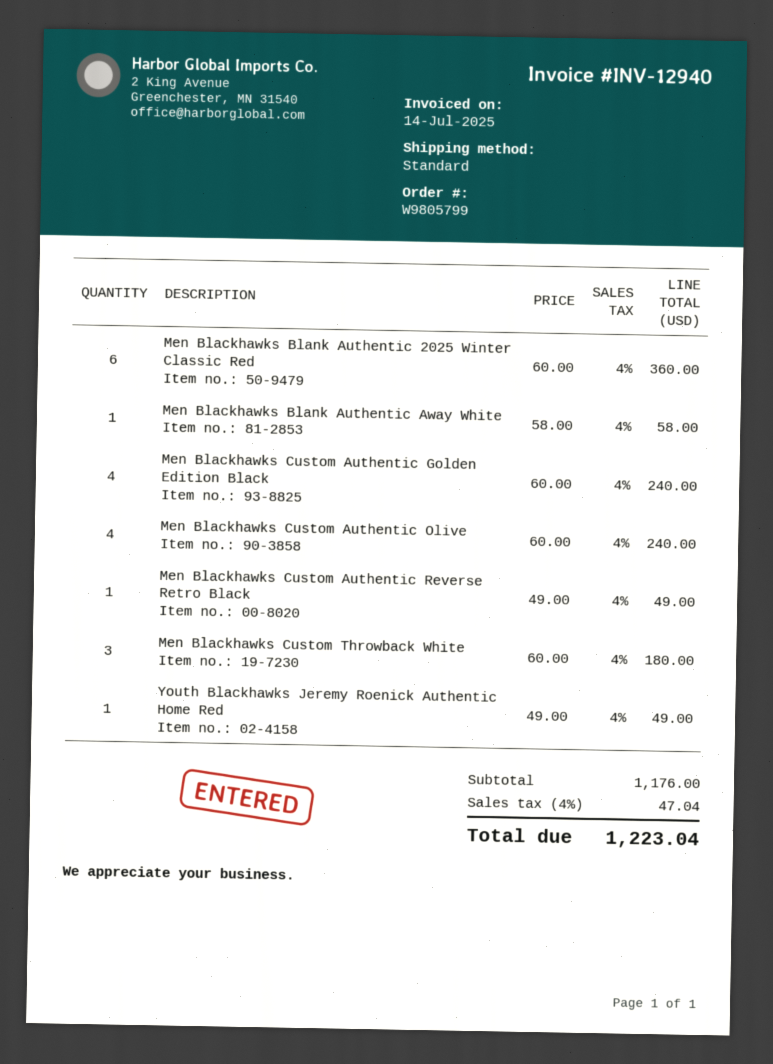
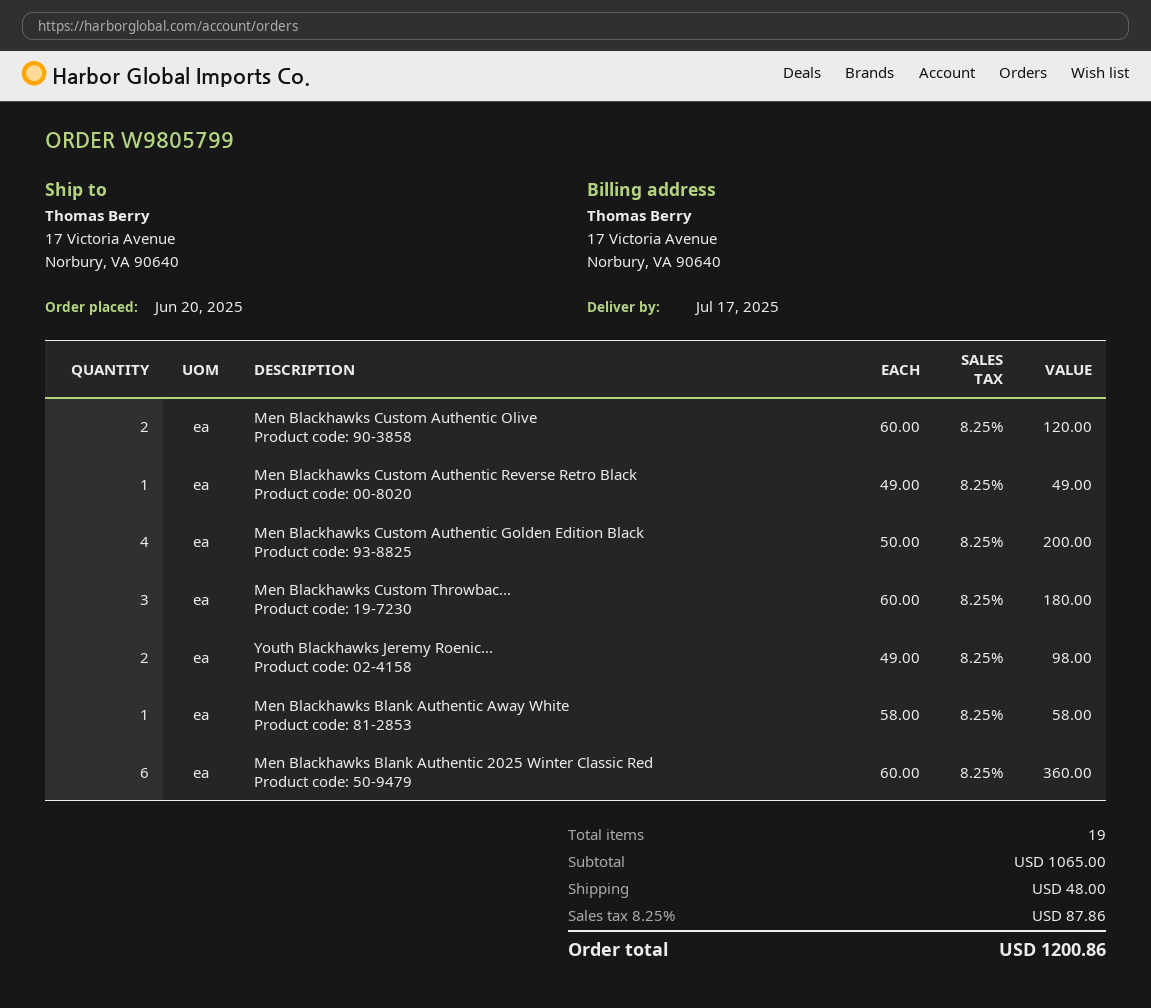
Men Blackhawks Custom Authentic Golden Edition Black: 4 x 60.00 = 240.00 -> 4 x 50.00 = 200.00
Men Blackhawks Custom Authentic Olive: 4 x 60.00 = 240.00 -> 2 x 60.00 = 120.00
Youth Blackhawks Jeremy Roenick Authentic Home Red: 1 x 49.00 = 49.00 -> 2 x 49.00 = 98.00
subtotal: 1176.00 -> 1065.00
shipping: none -> 48.00
tax: 4% = 47.04 -> 8.25% = 87.86
total: 1223.04 -> 1200.86

